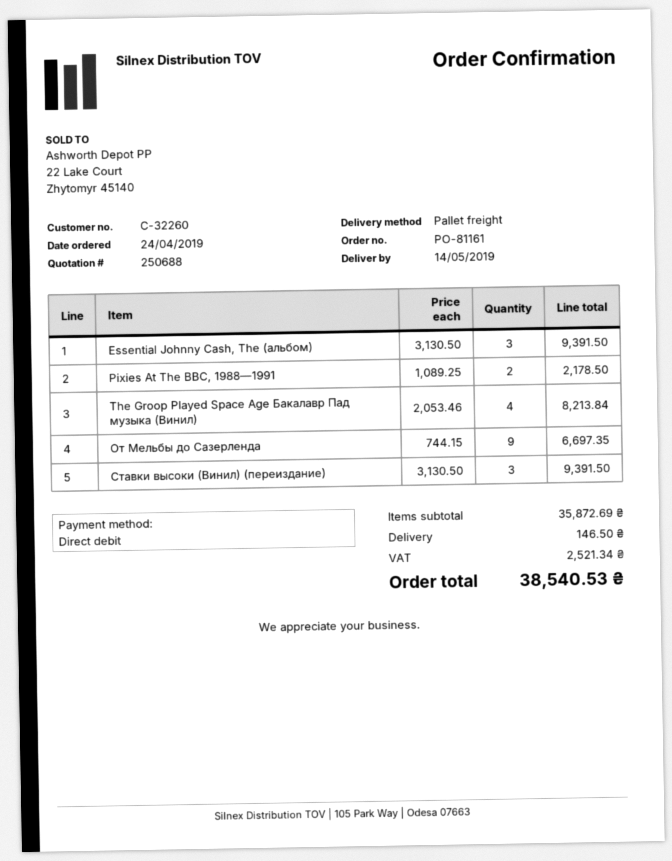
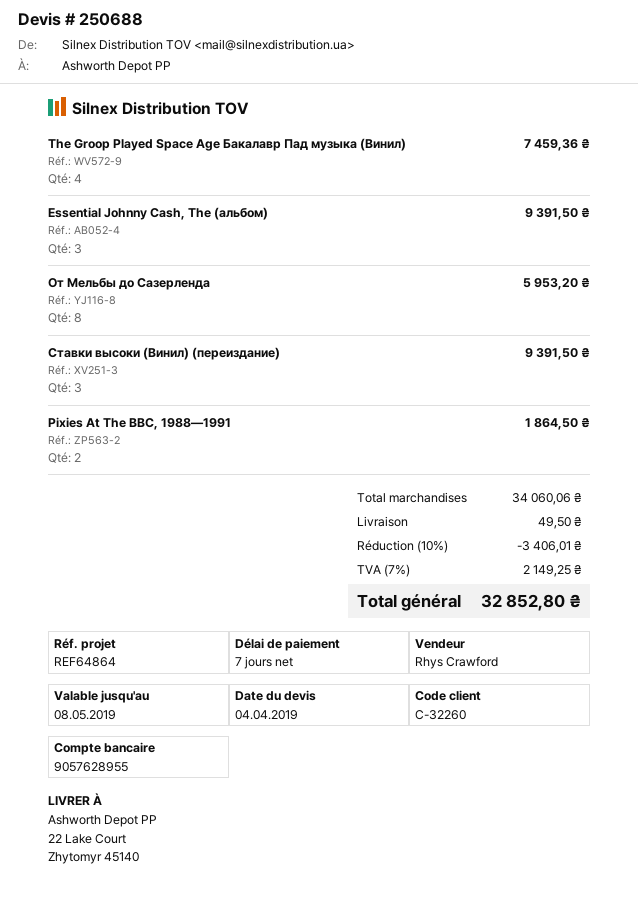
Pixies At The BBC, 1988—1991: 2 for 2178.50 -> 2 for 1864.50
The Groop Played Space Age Бакалавр Пад музыка (Винил): 4 for 8213.84 -> 4 for 7459.36
От Мельбы до Сазерленда: 9 for 6697.35 -> 8 for 5953.20
subtotal: 35872.69 -> 34060.06
discount: none -> 10% = 3406.01
shipping: 146.50 -> 49.50
tax: 2521.34 -> 2149.25
total: 38540.53 -> 32852.80

